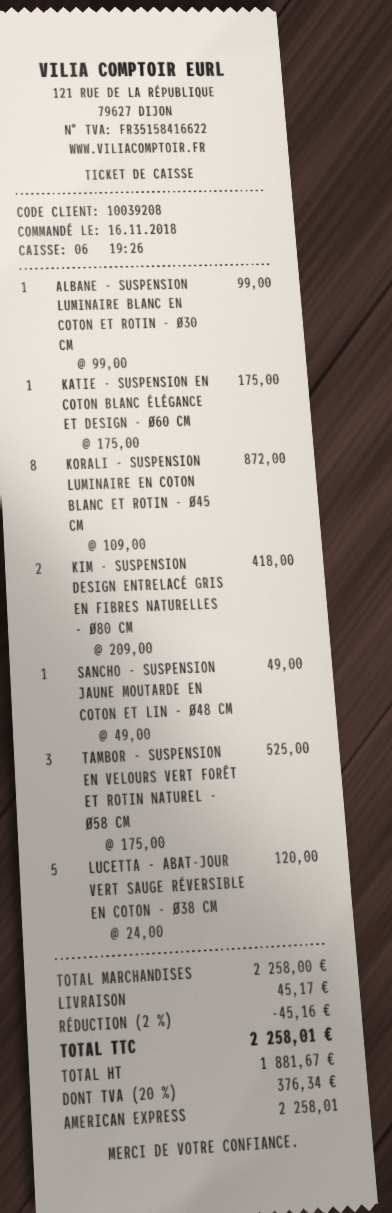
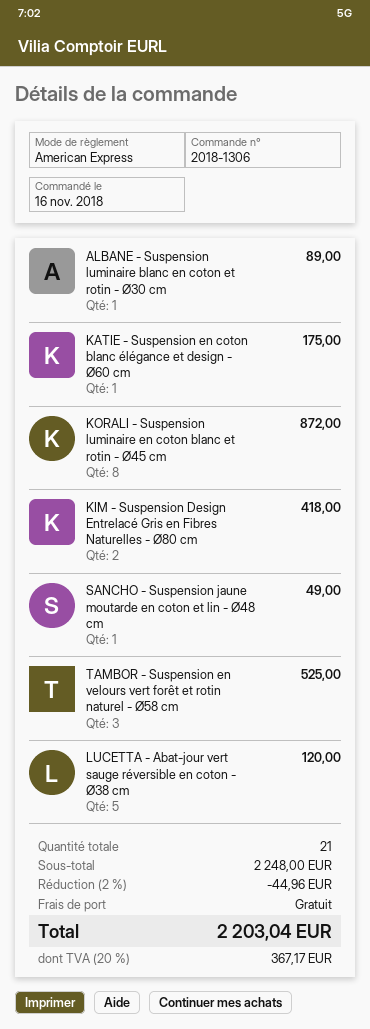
ALBANE - SUSPENSION LUMINAIRE BLANC EN COTON ET ROTIN - Ø30 CM: 1 for 99.00 -> 1 for 89.00
subtotal: 2258.00 -> 2248.00
discount: 2% = 45.16 -> 2% = 44.96
shipping: 45.17 -> 0.00
tax: 20% = 376.34 -> 20% = 367.17
total: 2258.01 -> 2203.04

